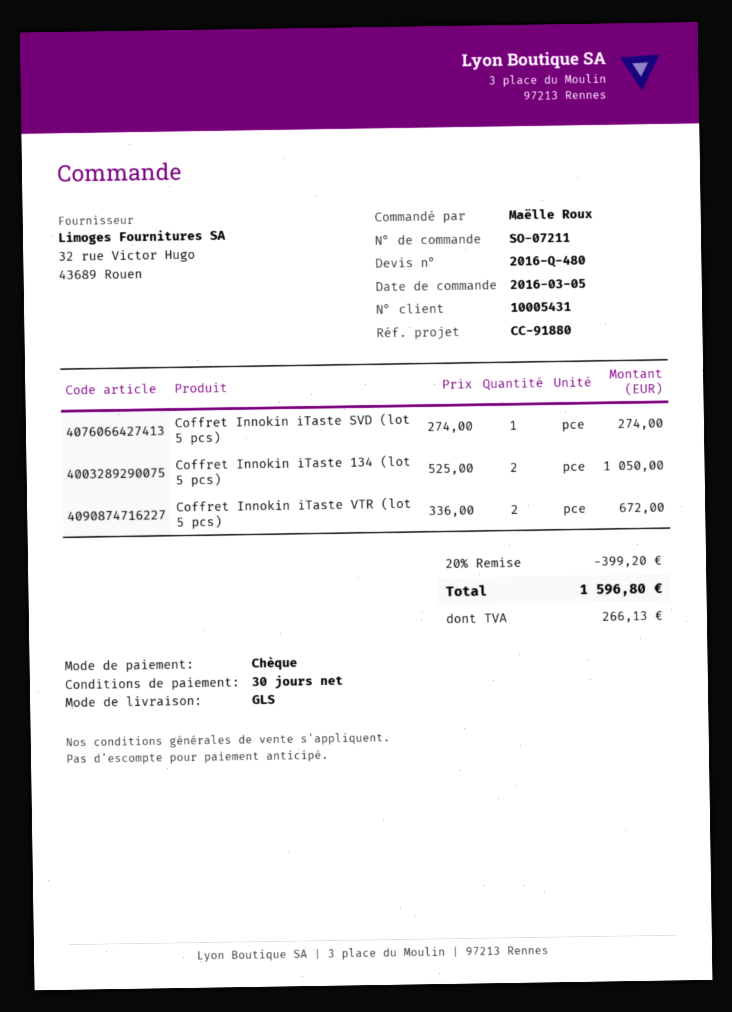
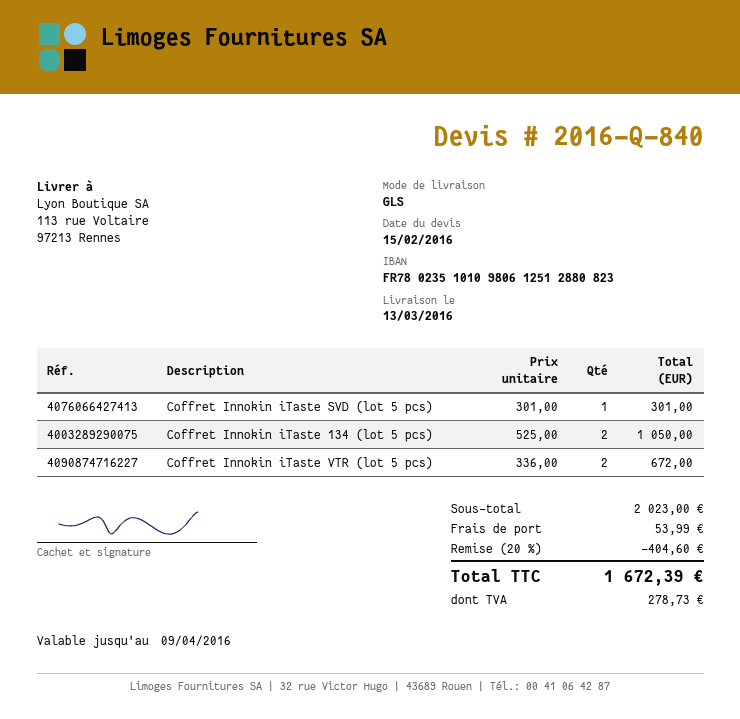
quote number: 2016-Q-480 -> 2016-Q-840
Coffret Innokin iTaste SVD (lot 5 pcs): 1 x 274.00 = 274.00 -> 1 x 301.00 = 301.00
discount: 20% = 399.20 -> 20% = 404.60
shipping: none -> 53.99
tax: 266.13 -> 278.73
total: 1596.80 -> 1672.39

